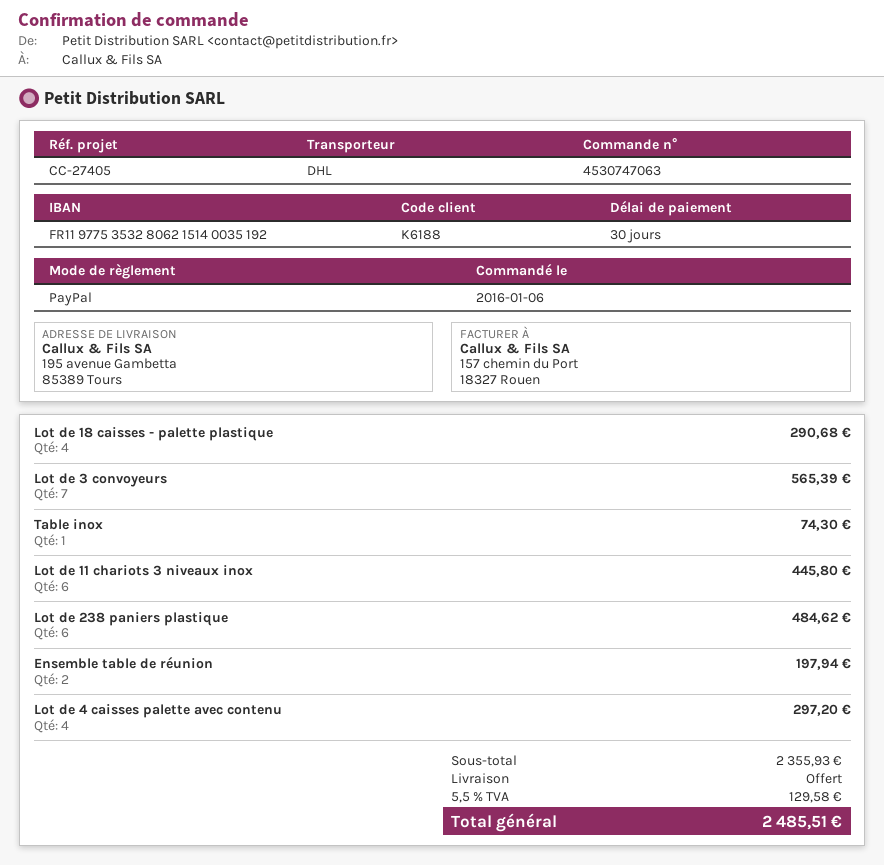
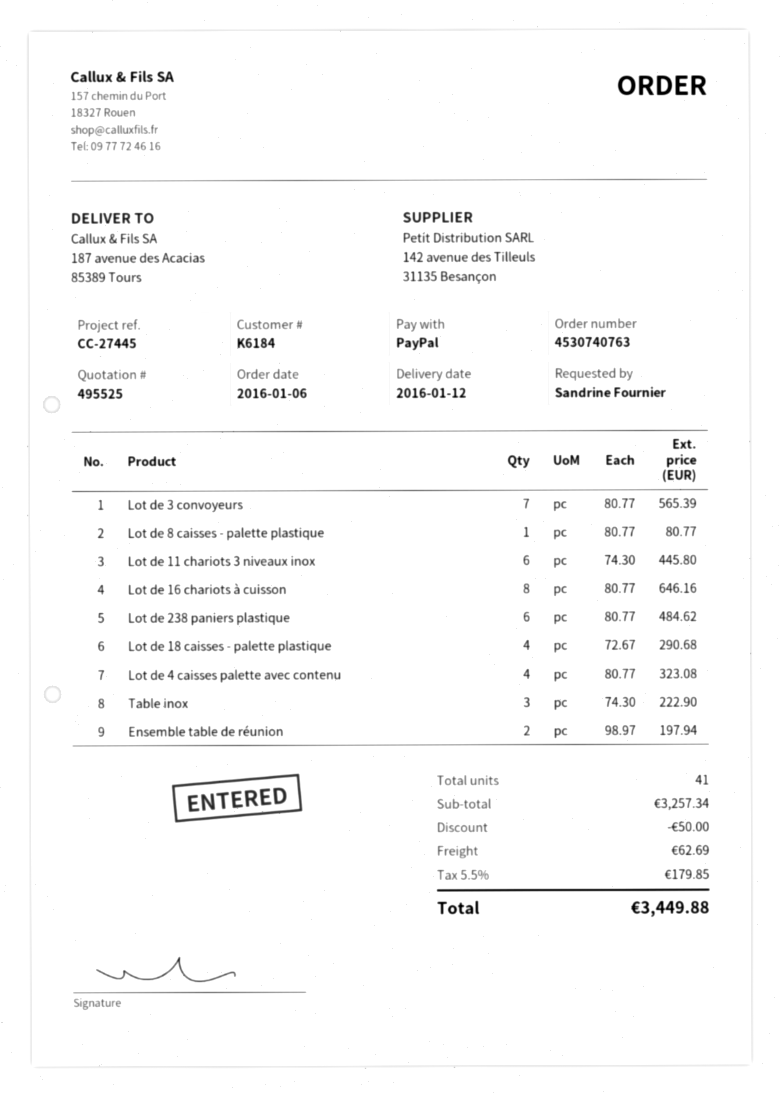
order number: 4530747063 -> 4530740763
customer number: K6188 -> K6184
reference: CC-27405 -> CC-27445
ship to: 195 avenue Gambetta, 85389 Tours -> 187 avenue des Acacias, 85389 Tours
Table inox: 1 for 74.30 -> 3 for 222.90
Lot de 4 caisses palette avec contenu: 4 for 297.20 -> 4 for 323.08
Lot de 8 caisses - palette plastique: none -> 1 for 80.77
Lot de 16 chariots à cuisson: none -> 8 for 646.16
subtotal: 2355.93 -> 3257.34
discount: none -> 50.00
shipping: 0.00 -> 62.69
tax: 5.5% = 129.58 -> 5.5% = 179.85
total: 2485.51 -> 3449.88

